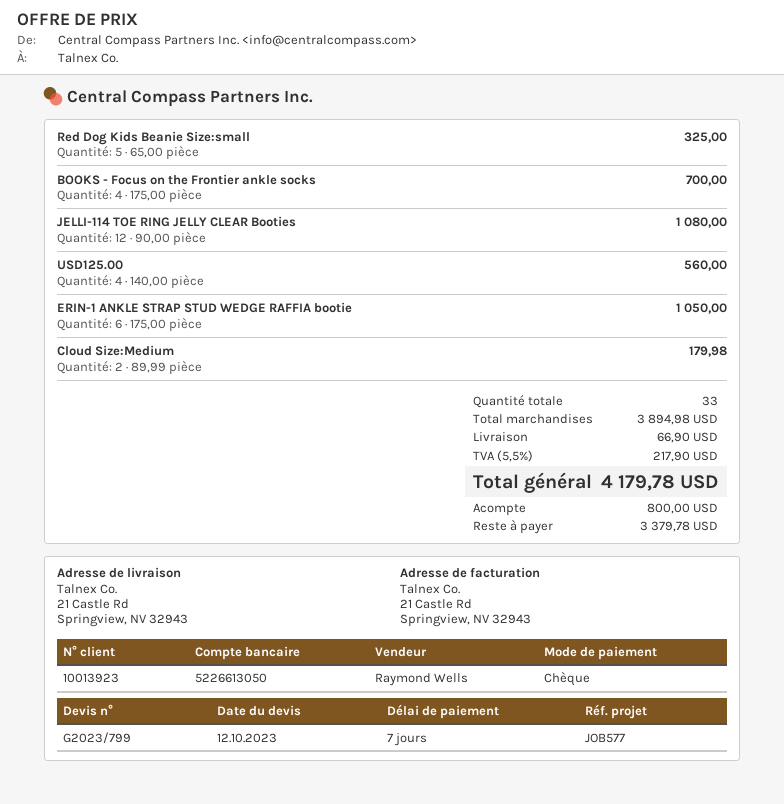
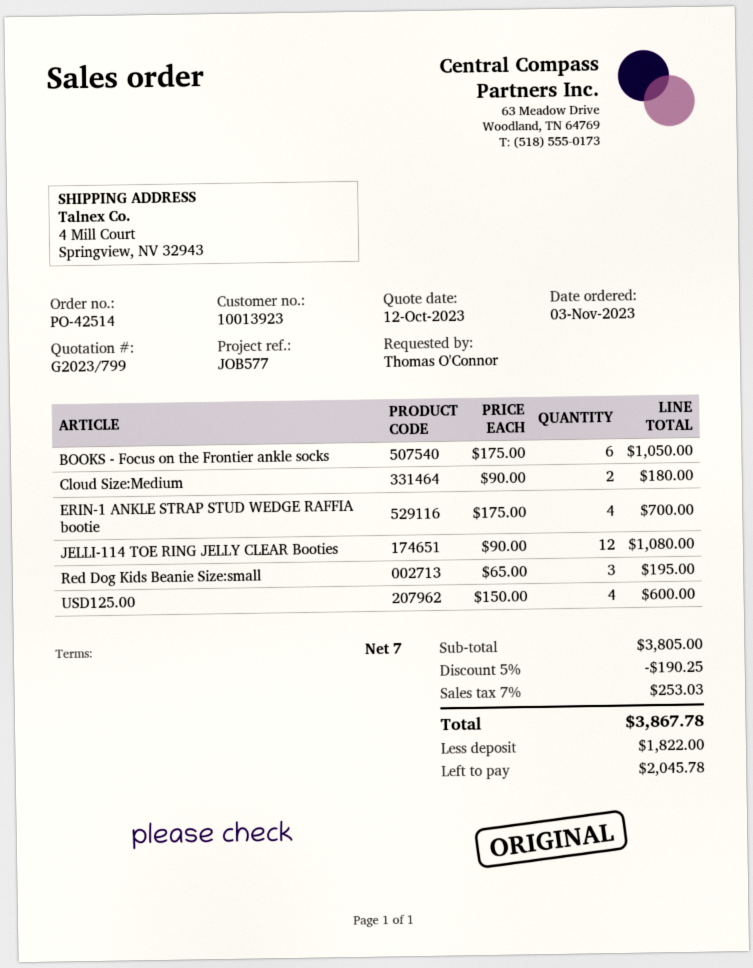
ship to: 21 Castle Rd, Springview, NV 32943 -> 4 Mill Court, Springview, NV 32943
Red Dog Kids Beanie Size:small: 5 x 65.00 = 325.00 -> 3 x 65.00 = 195.00
BOOKS - Focus on the Frontier ankle socks: 4 x 175.00 = 700.00 -> 6 x 175.00 = 1050.00
USD125.00: 4 x 140.00 = 560.00 -> 4 x 150.00 = 600.00
ERIN-1 ANKLE STRAP STUD WEDGE RAFFIA bootie: 6 x 175.00 = 1050.00 -> 4 x 175.00 = 700.00
Cloud Size:Medium: 2 x 89.99 = 179.98 -> 2 x 90.00 = 180.00
subtotal: 3894.98 -> 3805.00
discount: none -> 5% = 190.25
shipping: 66.90 -> none
tax: 5.5% = 217.90 -> 7% = 253.03
total: 4179.78 -> 3867.78
deposit: 800.00 -> 1822.00
balance: 3379.78 -> 2045.78

